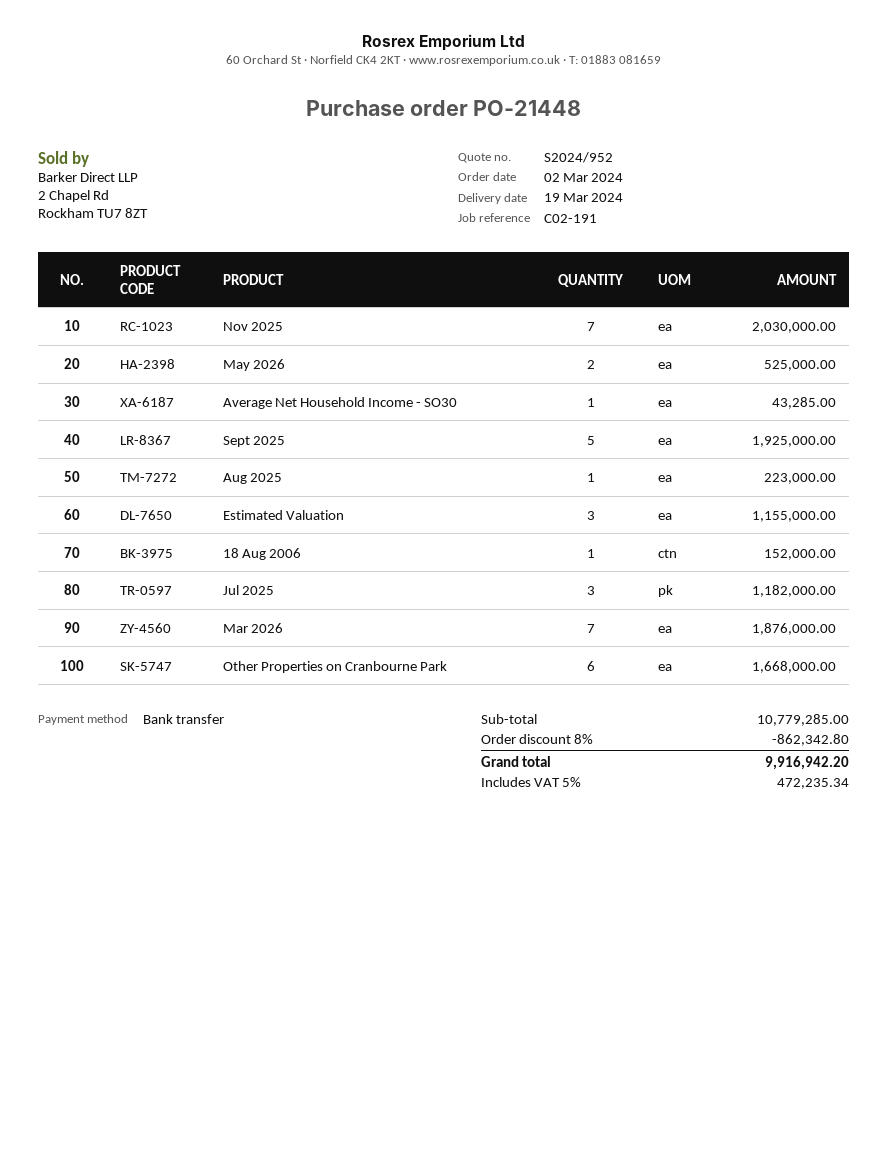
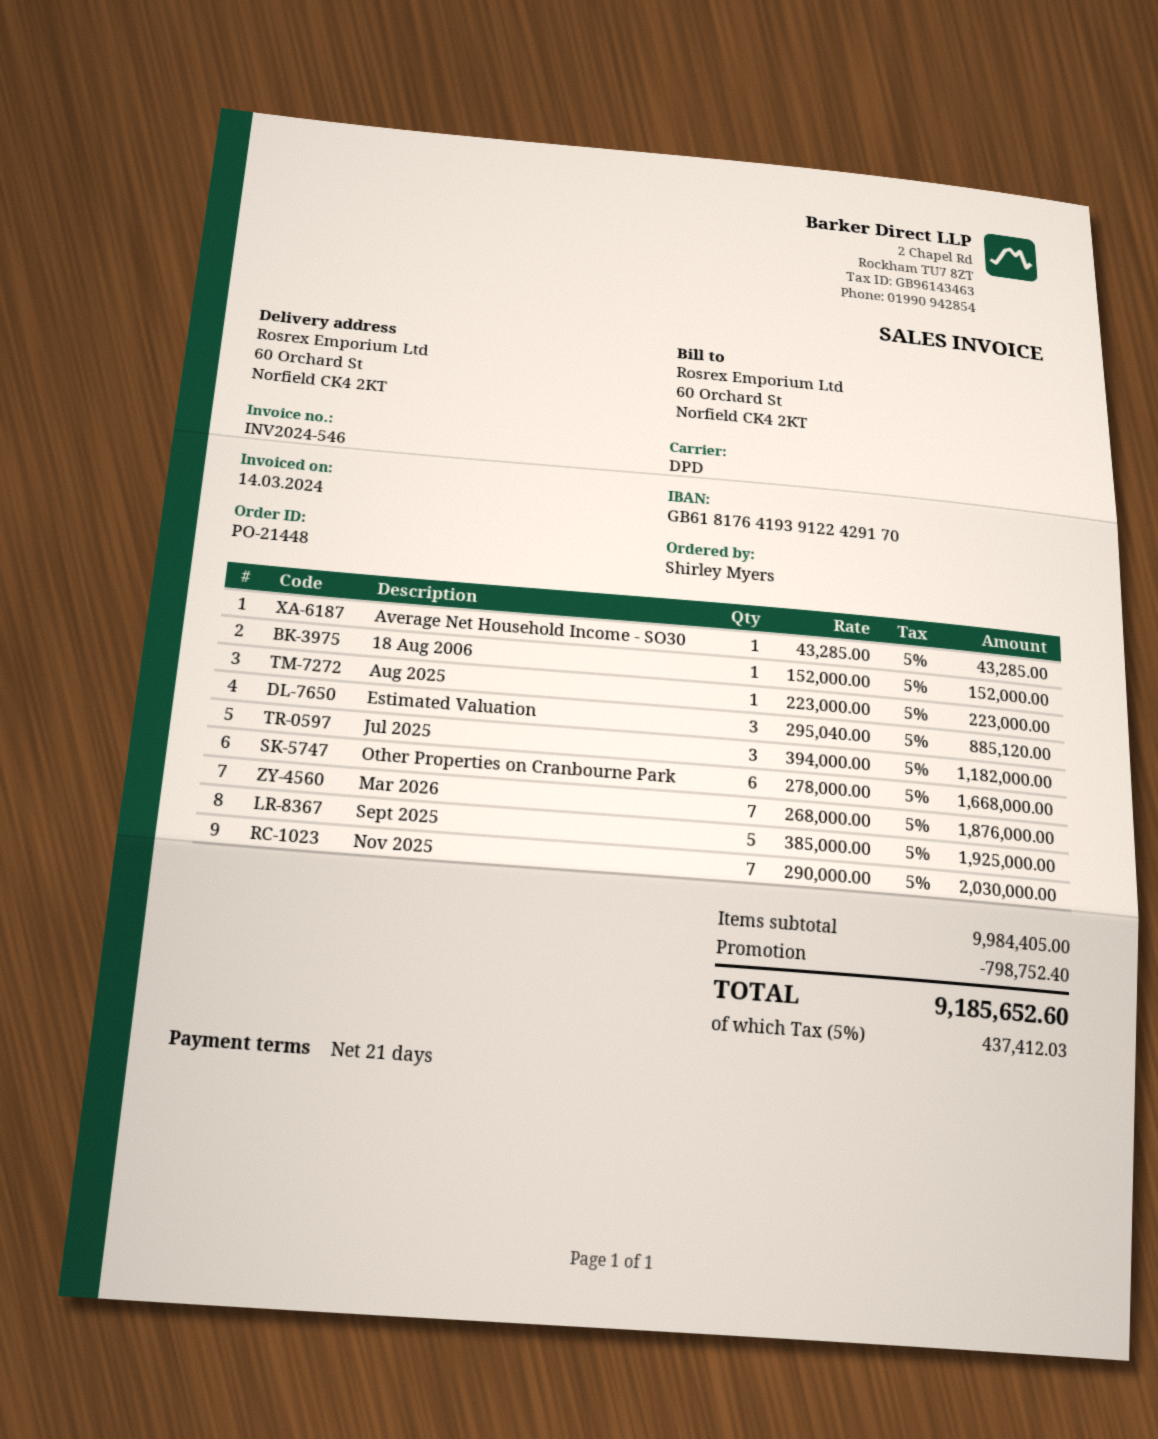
May 2026: 2 for 525000.00 -> none
Estimated Valuation: 3 for 1155000.00 -> 3 for 885120.00
subtotal: 10779285.00 -> 9984405.00
discount: 862342.80 -> 798752.40
tax: 5% = 472235.34 -> 5% = 437412.03
total: 9916942.20 -> 9185652.60

